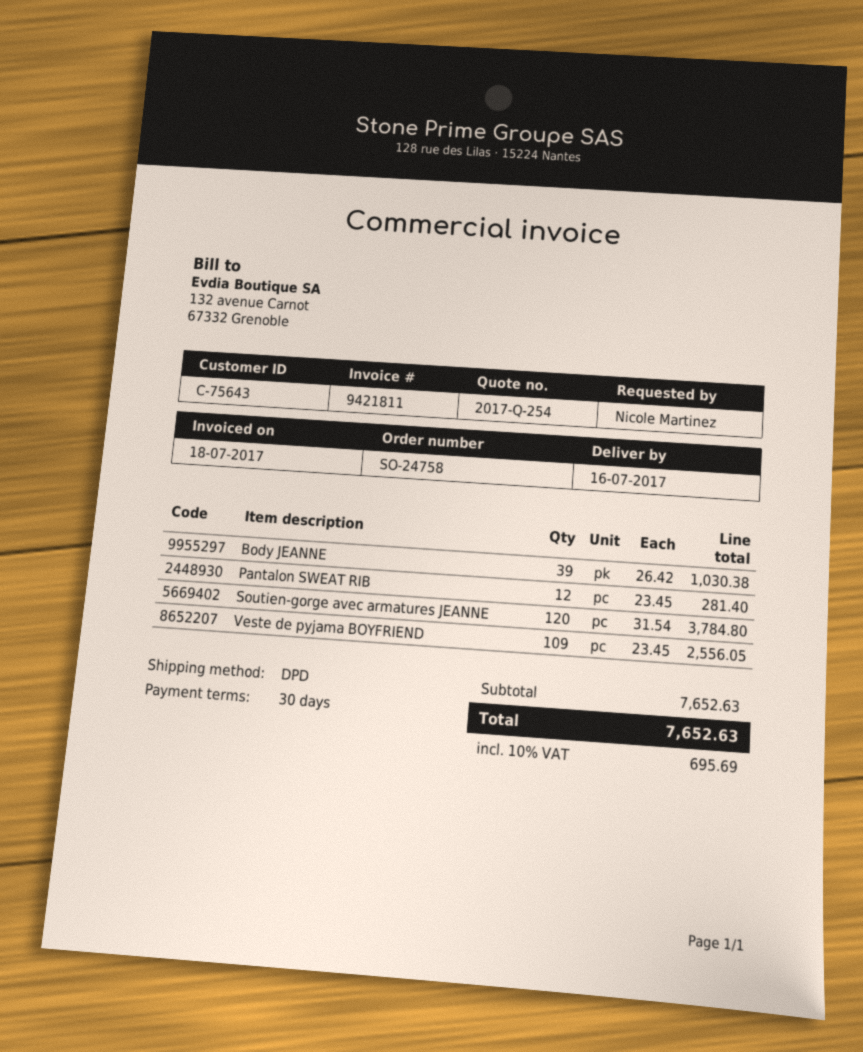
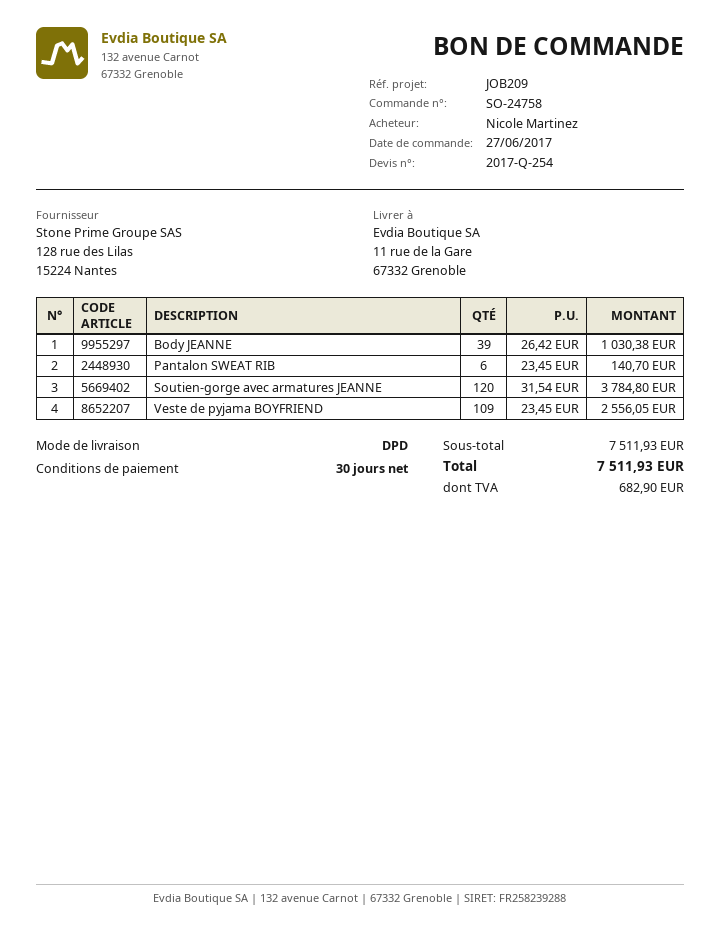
Pantalon SWEAT RIB: 12 x 23.45 = 281.40 -> 6 x 23.45 = 140.70
subtotal: 7652.63 -> 7511.93
tax: 695.69 -> 682.90
total: 7652.63 -> 7511.93

